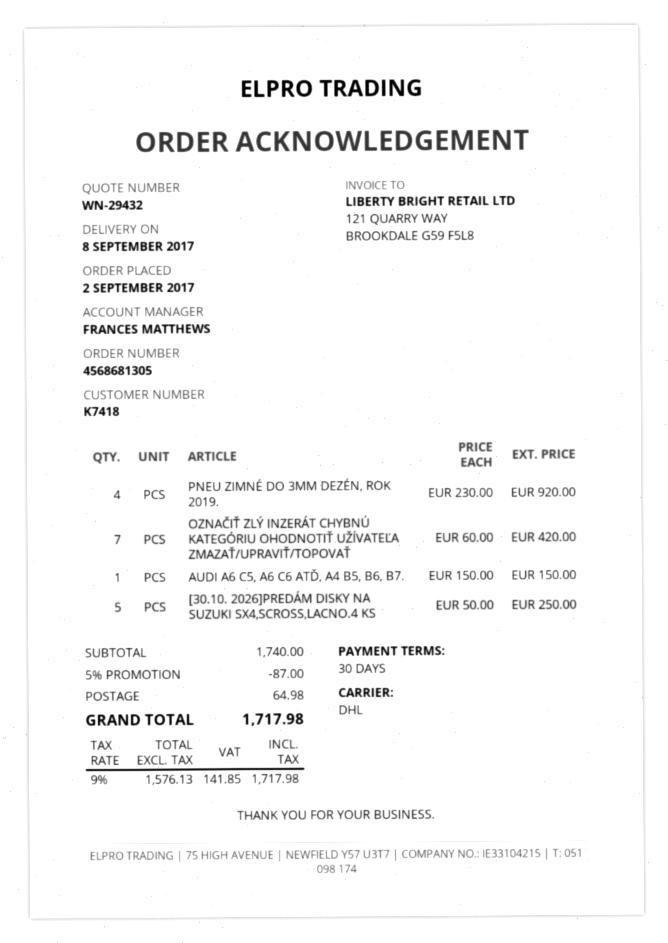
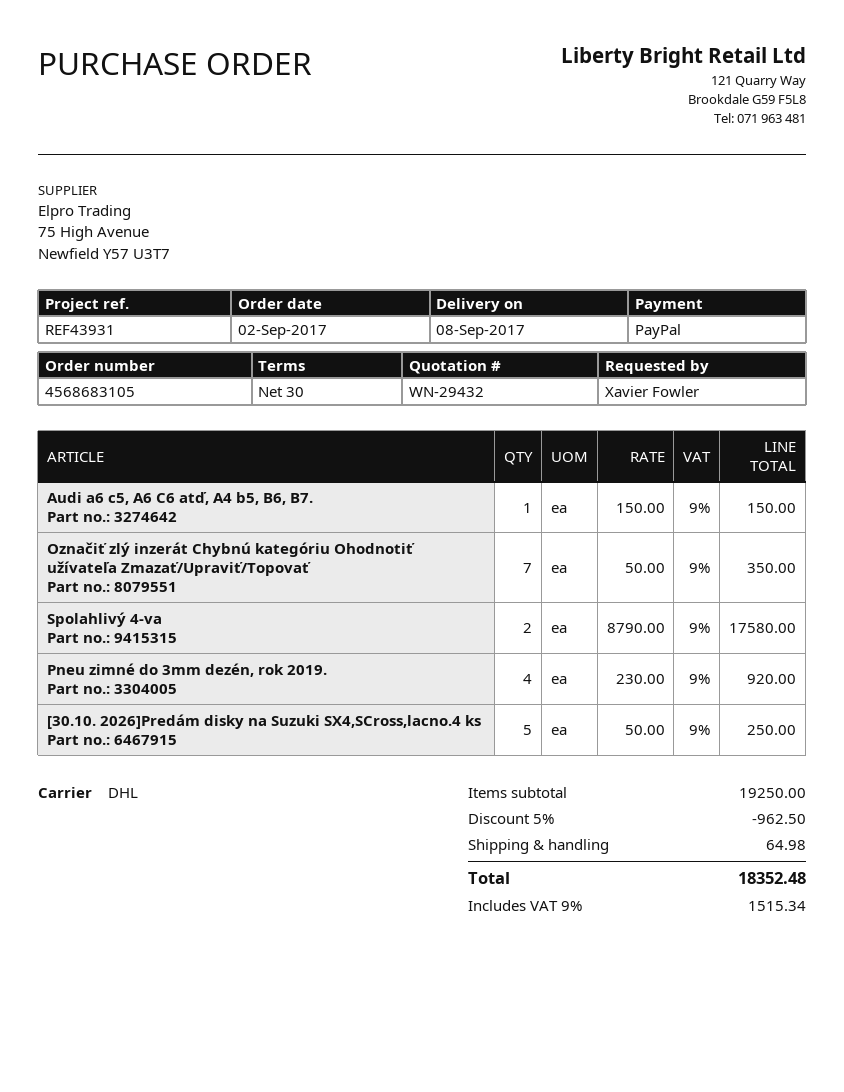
order number: 4568681305 -> 4568683105
OZNAČIŤ ZLÝ INZERÁT CHYBNÚ KATEGÓRIU OHODNOTIŤ UŽÍVATEĽA ZMAZAŤ/UPRAVIŤ/TOPOVAŤ: 7 x 60.00 = 420.00 -> 7 x 50.00 = 350.00
Spolahlivý 4-va: none -> 2 x 8790.00 = 17580.00
subtotal: 1740.00 -> 19250.00
discount: 5% = 87.00 -> 5% = 962.50
tax: 9% = 141.85 -> 9% = 1515.34
total: 1717.98 -> 18352.48

